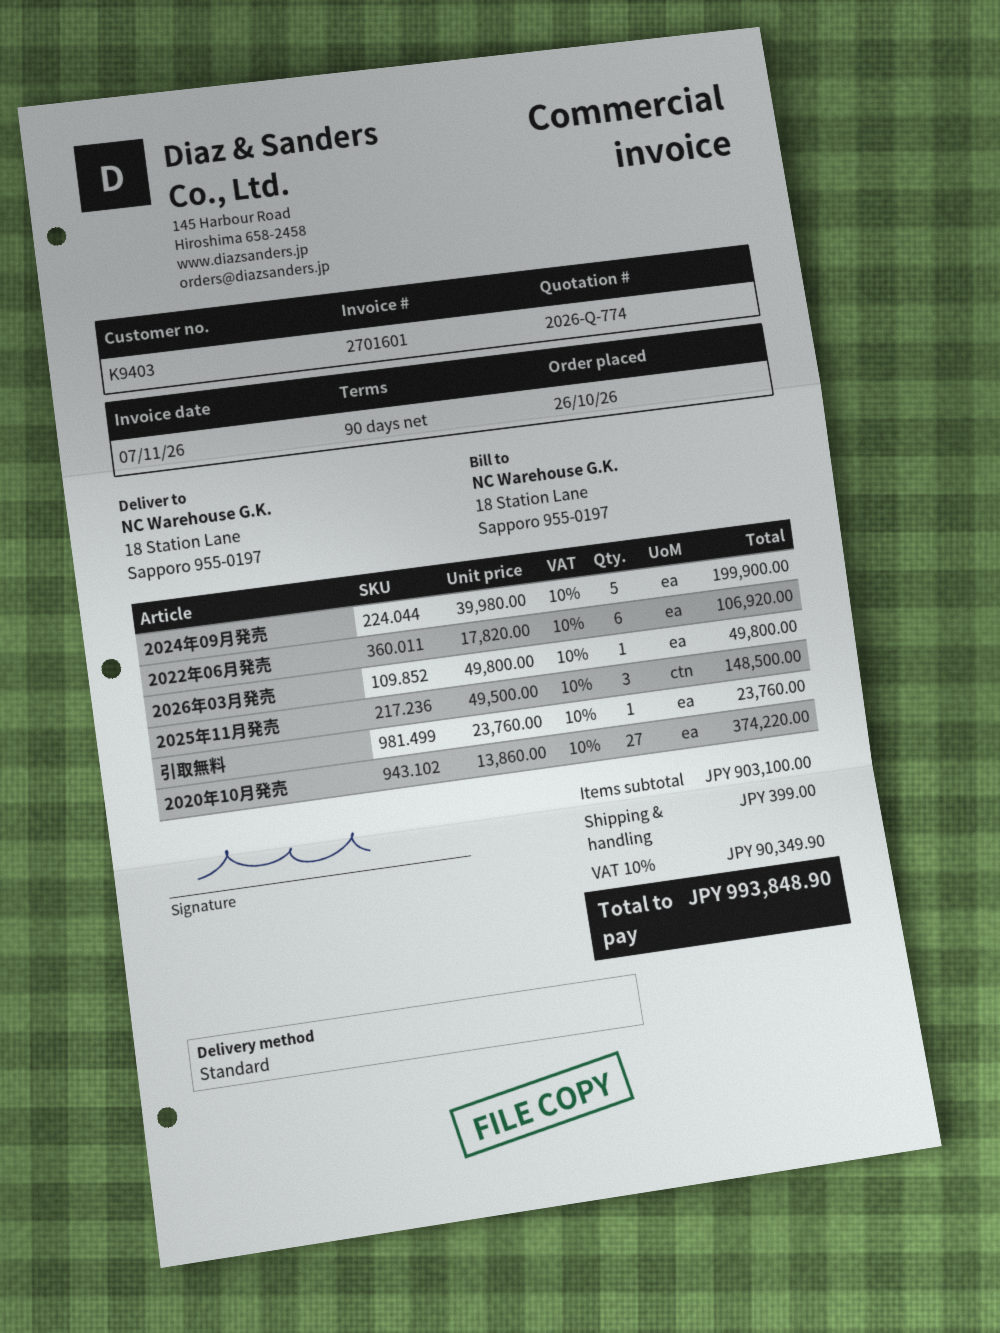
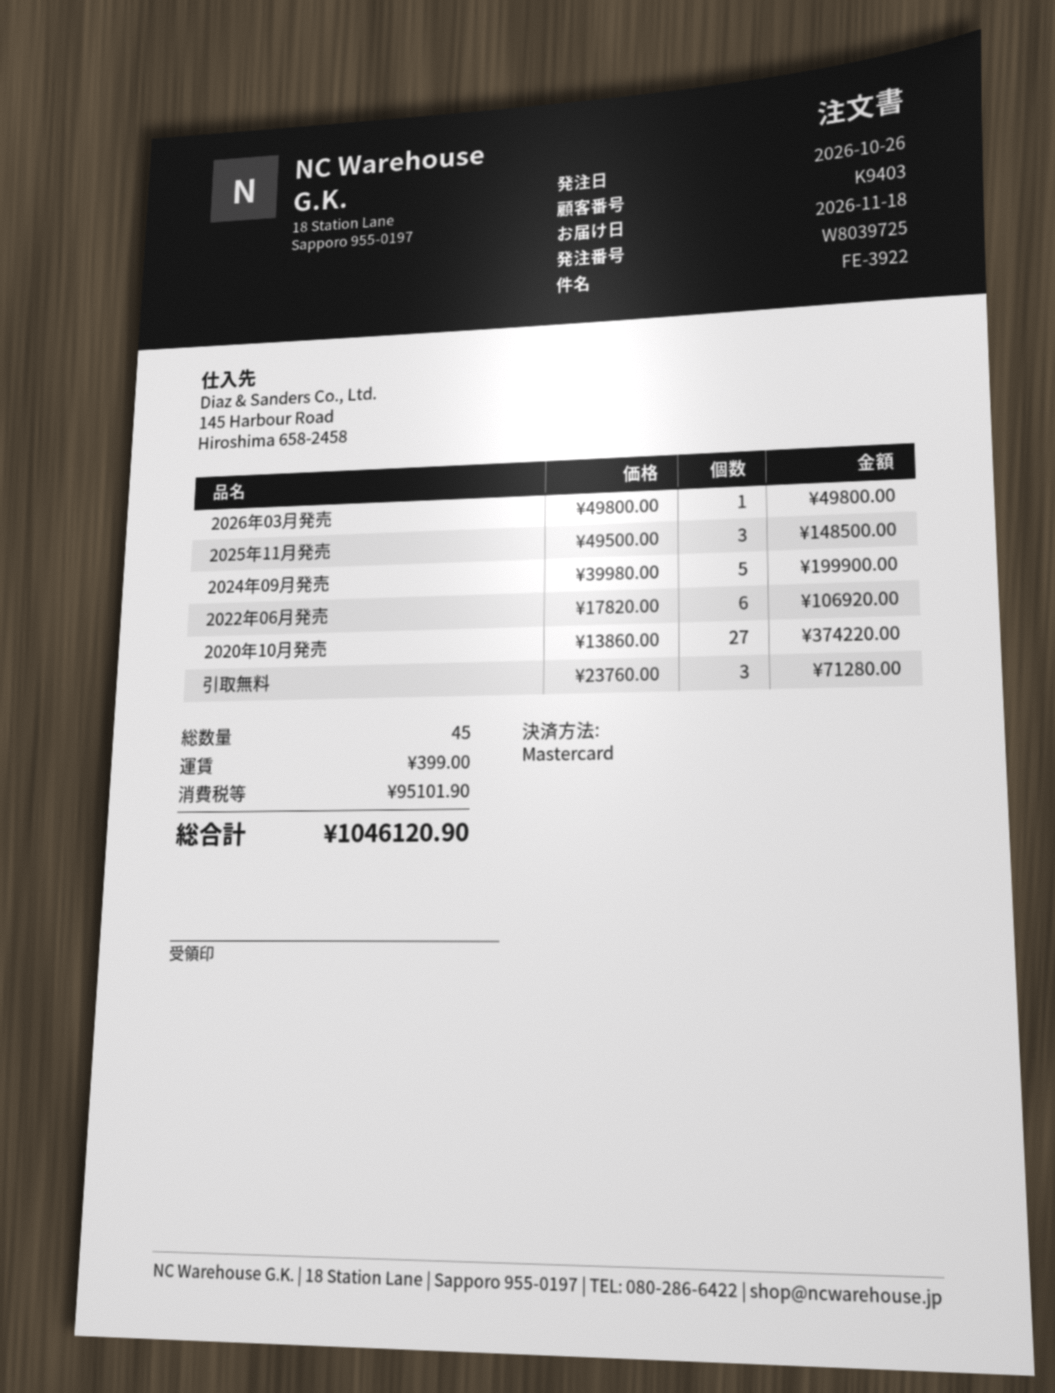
引取無料: 1 x 23760.00 = 23760.00 -> 3 x 23760.00 = 71280.00
tax: 90349.90 -> 95101.90
total: 993848.90 -> 1046120.90

